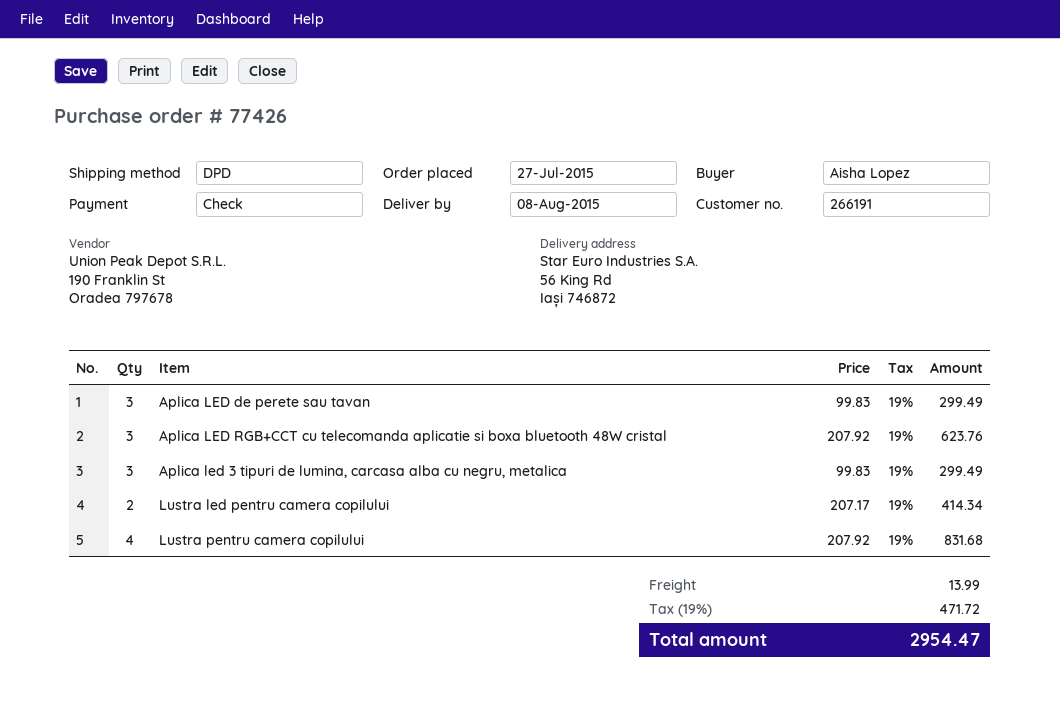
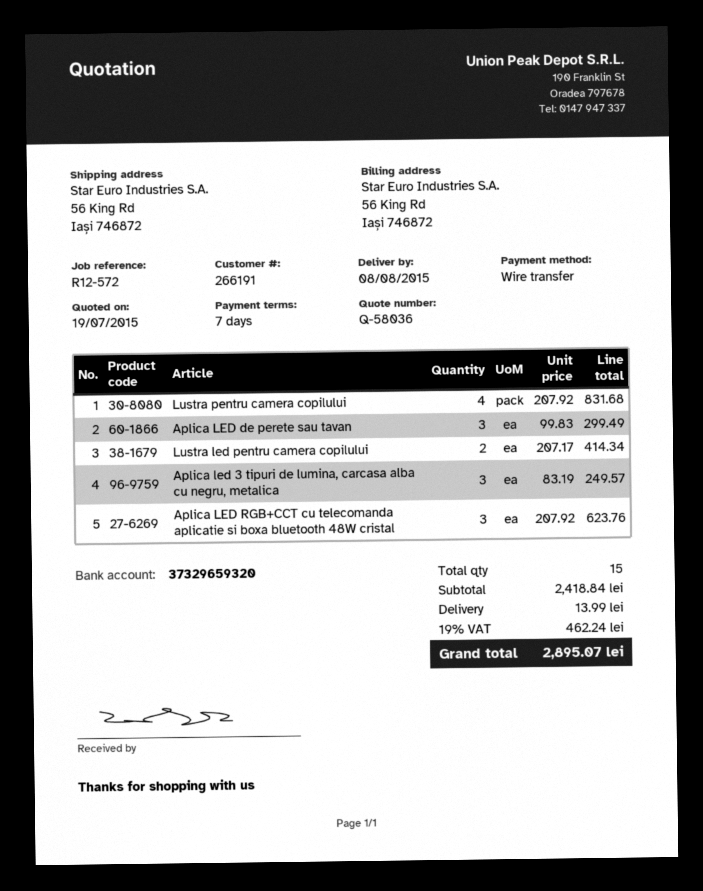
payment method: cheque -> bank transfer
Aplica led 3 tipuri de lumina, carcasa alba cu negru, metalica: 3 x 99.83 = 299.49 -> 3 x 83.19 = 249.57
tax: 19% = 471.72 -> 19% = 462.24
total: 2954.47 -> 2895.07

